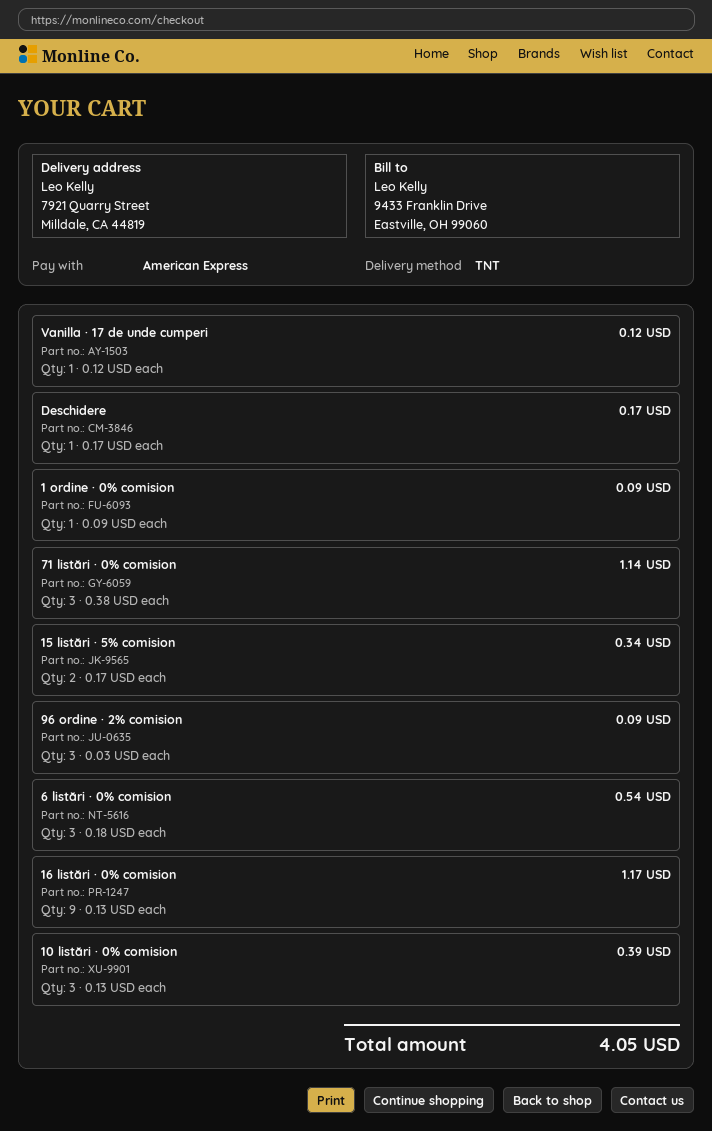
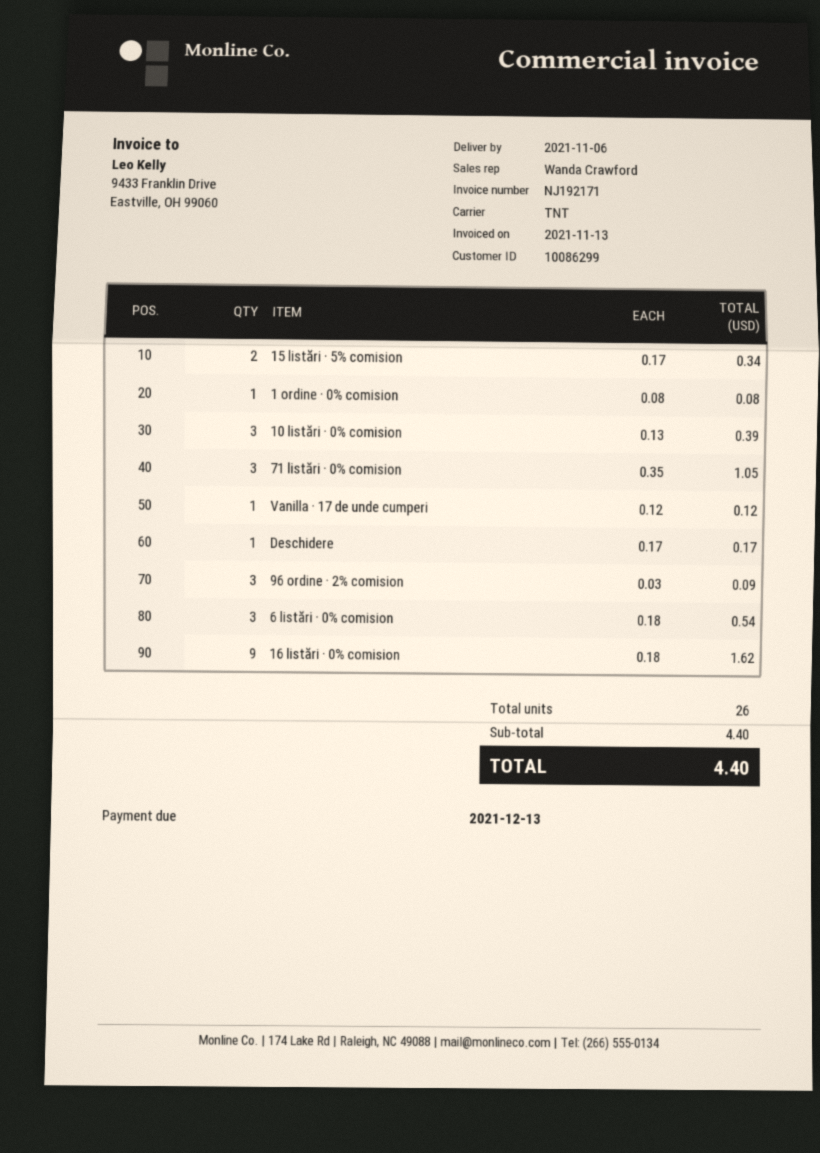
1 ordine · 0% comision: 1 x 0.09 = 0.09 -> 1 x 0.08 = 0.08
71 listări · 0% comision: 3 x 0.38 = 1.14 -> 3 x 0.35 = 1.05
16 listări · 0% comision: 9 x 0.13 = 1.17 -> 9 x 0.18 = 1.62
total: 4.05 -> 4.40

